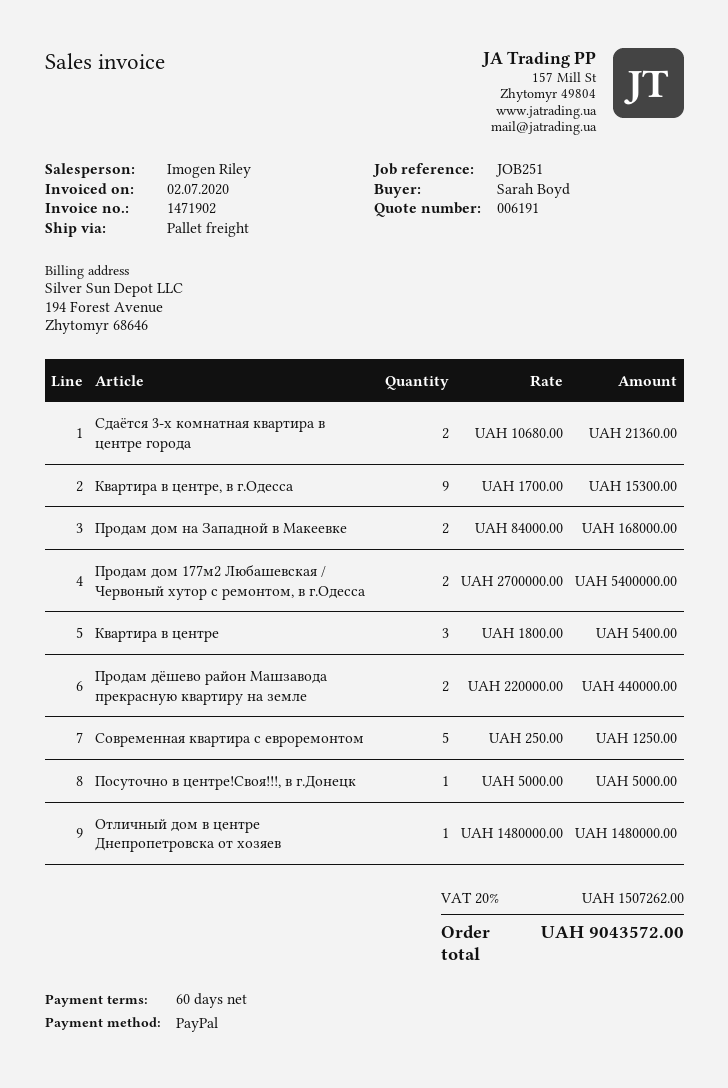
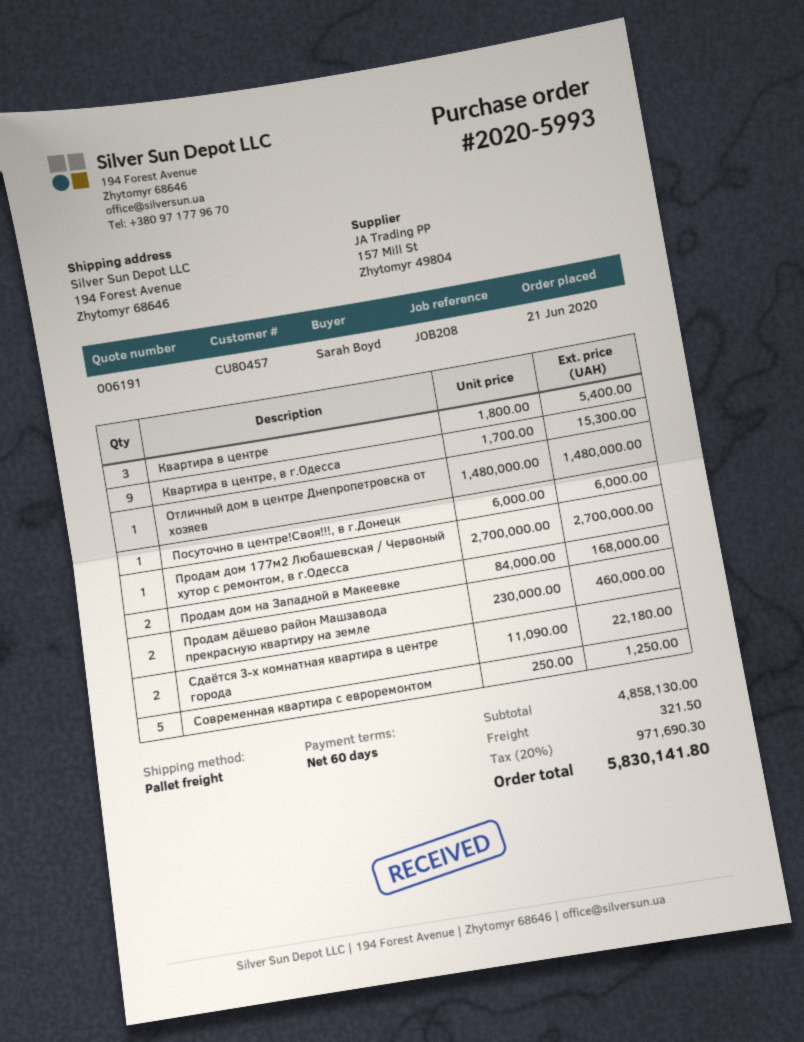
reference: JOB251 -> JOB208
Сдаётся 3-х комнатная квартира в центре города: 2 x 10680.00 = 21360.00 -> 2 x 11090.00 = 22180.00
Продам дом 177м2 Любашевская / Червоный хутор с ремонтом, в г.Одесса: 2 x 2700000.00 = 5400000.00 -> 1 x 2700000.00 = 2700000.00
Продам дёшево район Машзавода прекрасную квартиру на земле: 2 x 220000.00 = 440000.00 -> 2 x 230000.00 = 460000.00
Посуточно в центре!Своя!!!, в г.Донецк: 1 x 5000.00 = 5000.00 -> 1 x 6000.00 = 6000.00
shipping: none -> 321.50
tax: 20% = 1507262.00 -> 20% = 971690.30
total: 9043572.00 -> 5830141.80

